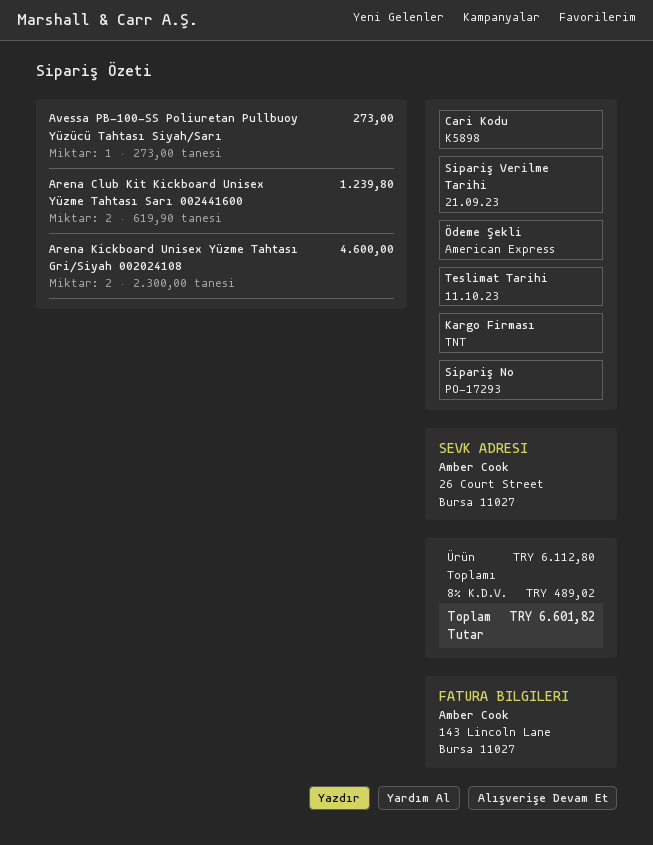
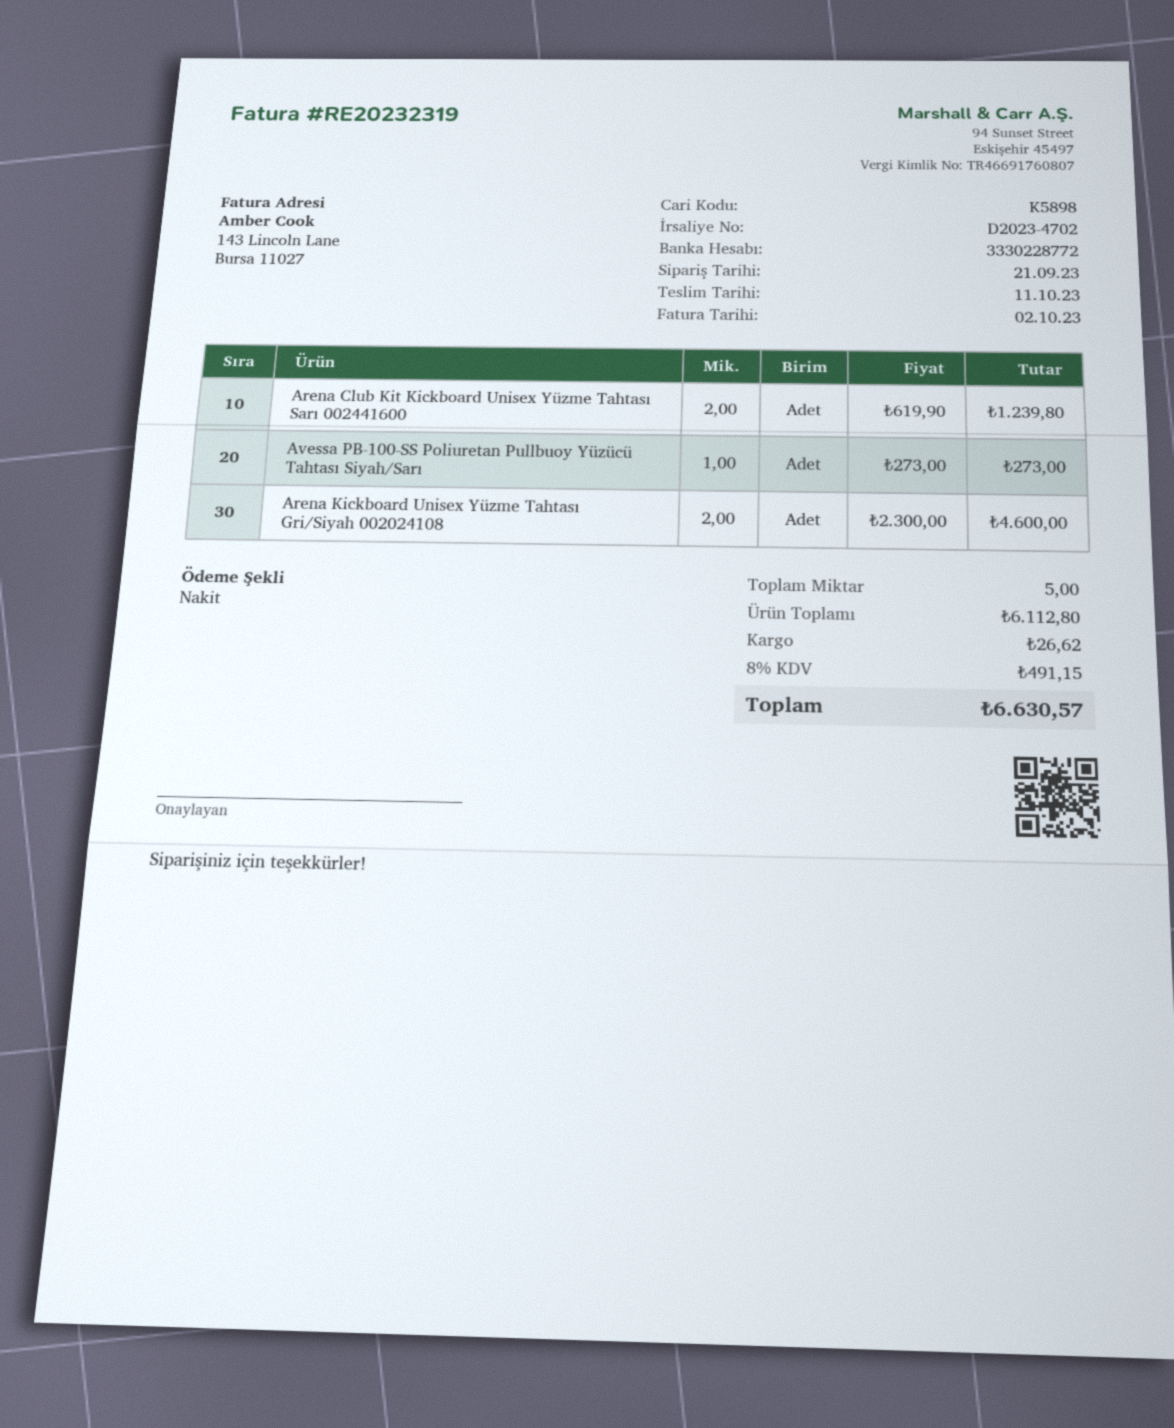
payment method: American Express -> cash
shipping: none -> 26.62
tax: 8% = 489.02 -> 8% = 491.15
total: 6601.82 -> 6630.57

